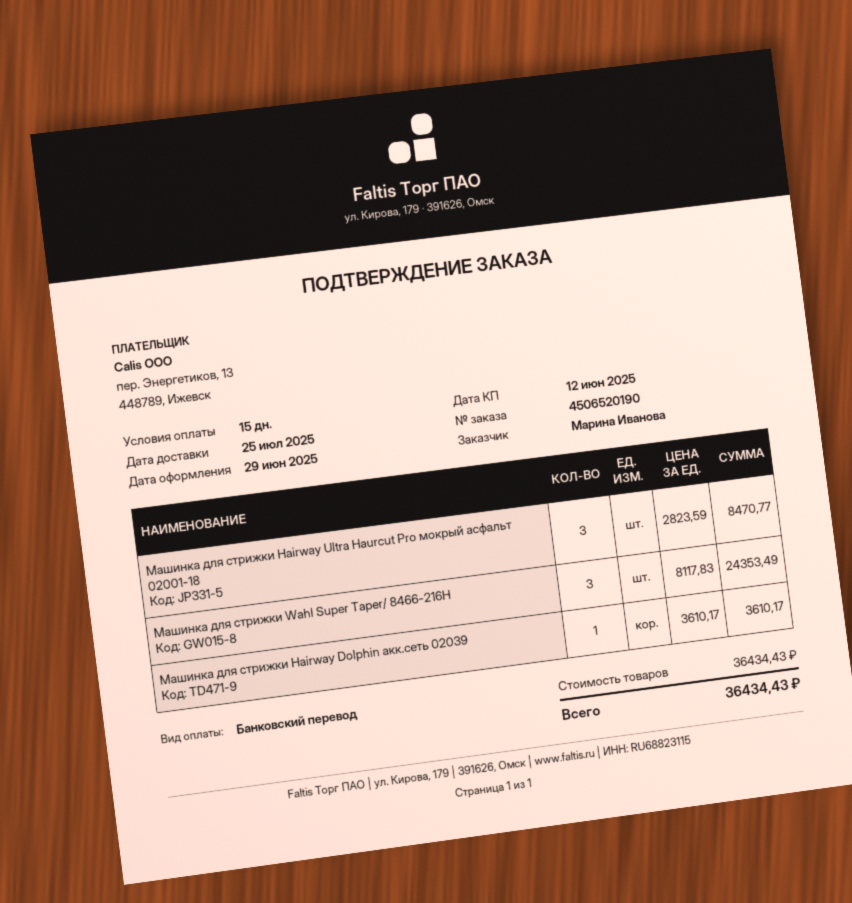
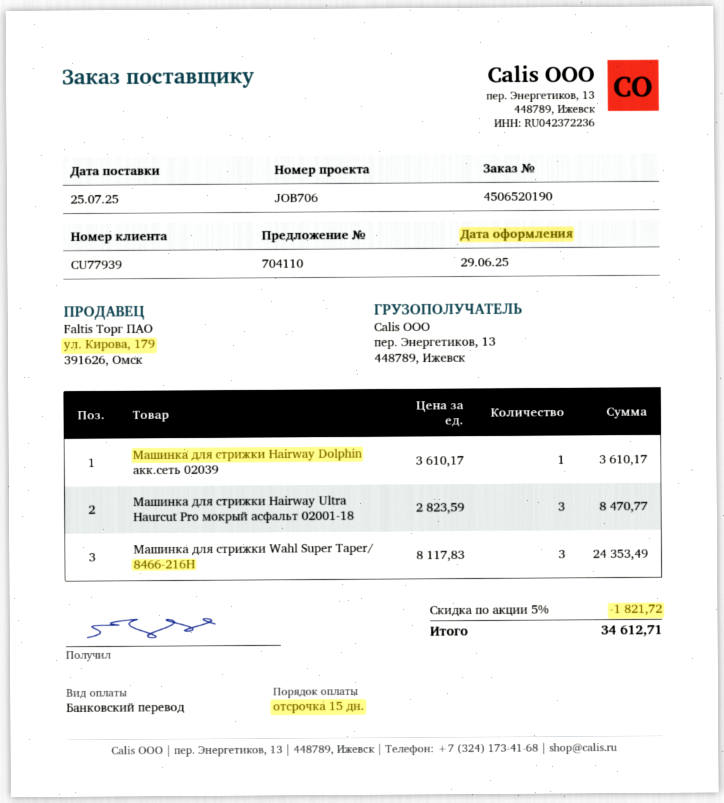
discount: none -> 5% = 1821.72
total: 36434.43 -> 34612.71

